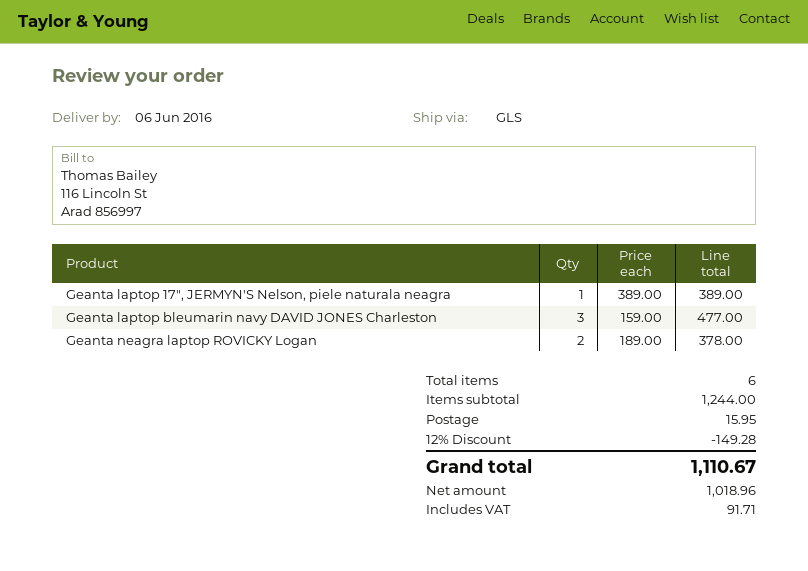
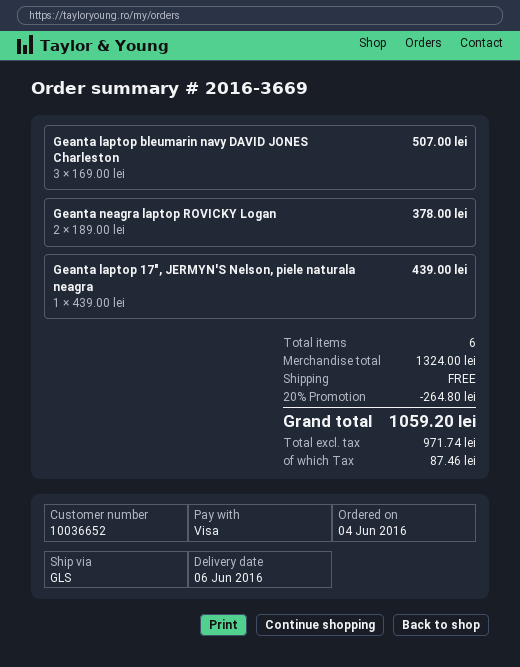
Geanta laptop 17", JERMYN'S Nelson, piele naturala neagra: 1 x 389.00 = 389.00 -> 1 x 439.00 = 439.00
Geanta laptop bleumarin navy DAVID JONES Charleston: 3 x 159.00 = 477.00 -> 3 x 169.00 = 507.00
subtotal: 1244.00 -> 1324.00
discount: 12% = 149.28 -> 20% = 264.80
shipping: 15.95 -> 0.00
net: 1018.96 -> 971.74
tax: 91.71 -> 87.46
total: 1110.67 -> 1059.20

